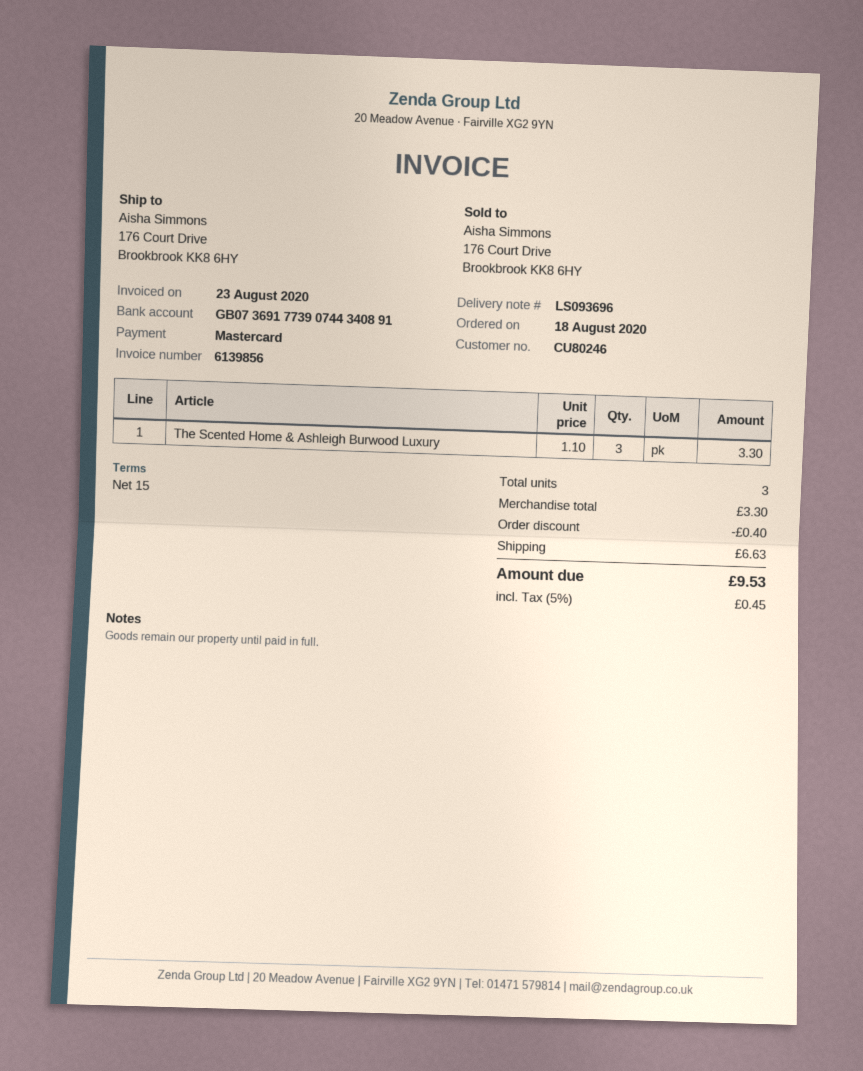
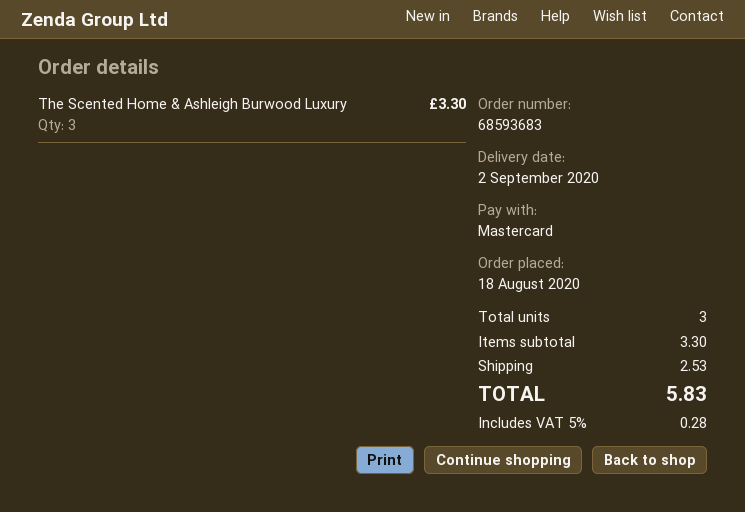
discount: 0.40 -> none
shipping: 6.63 -> 2.53
tax: 5% = 0.45 -> 5% = 0.28
total: 9.53 -> 5.83

